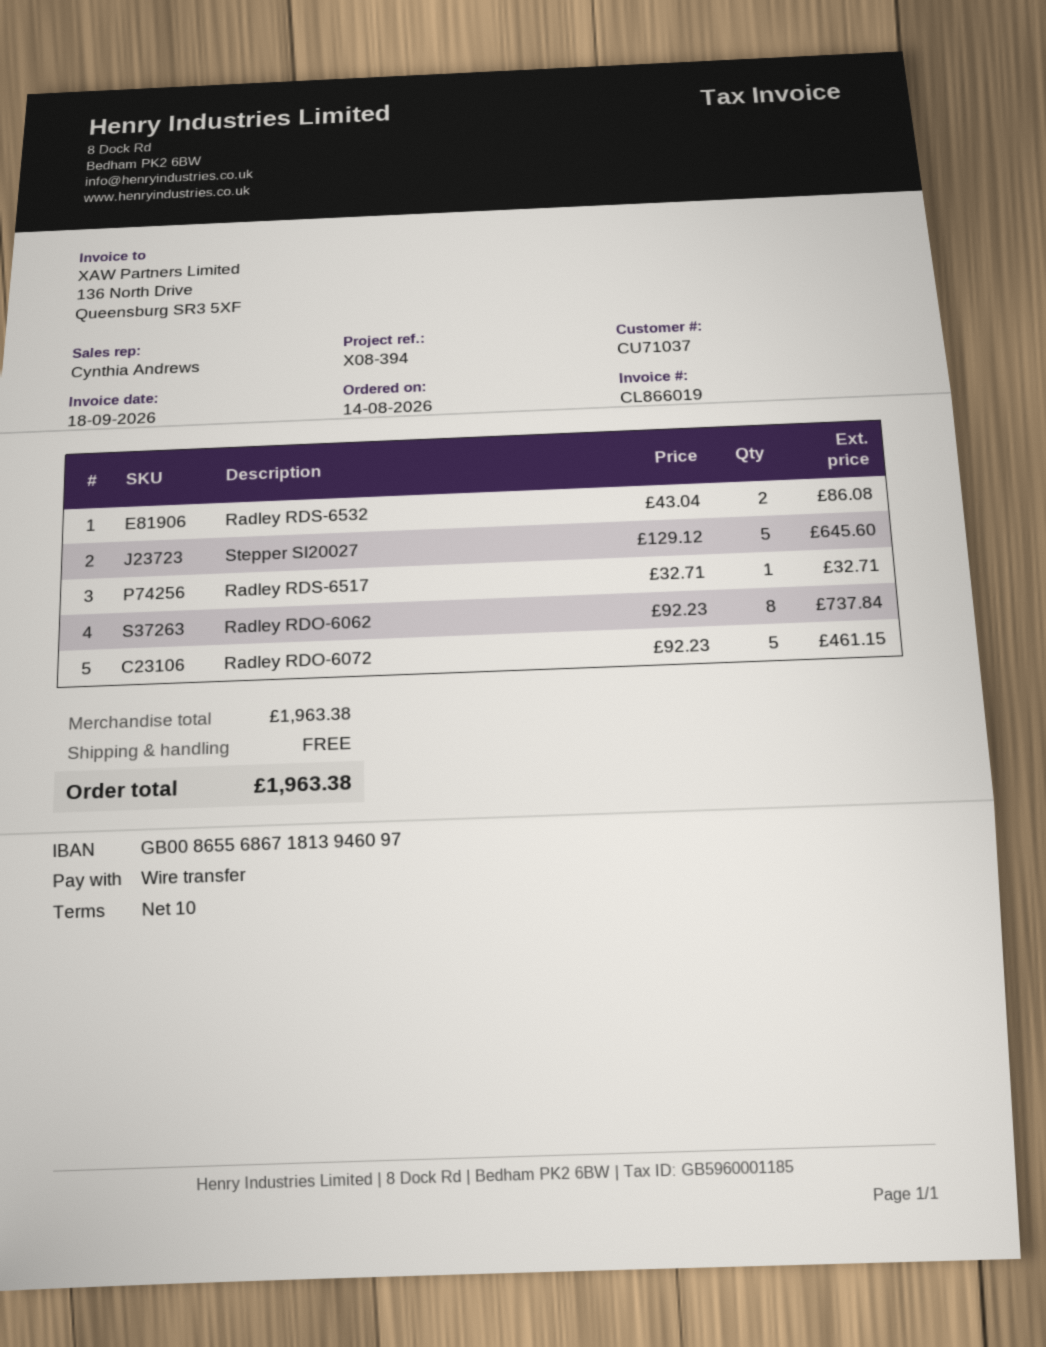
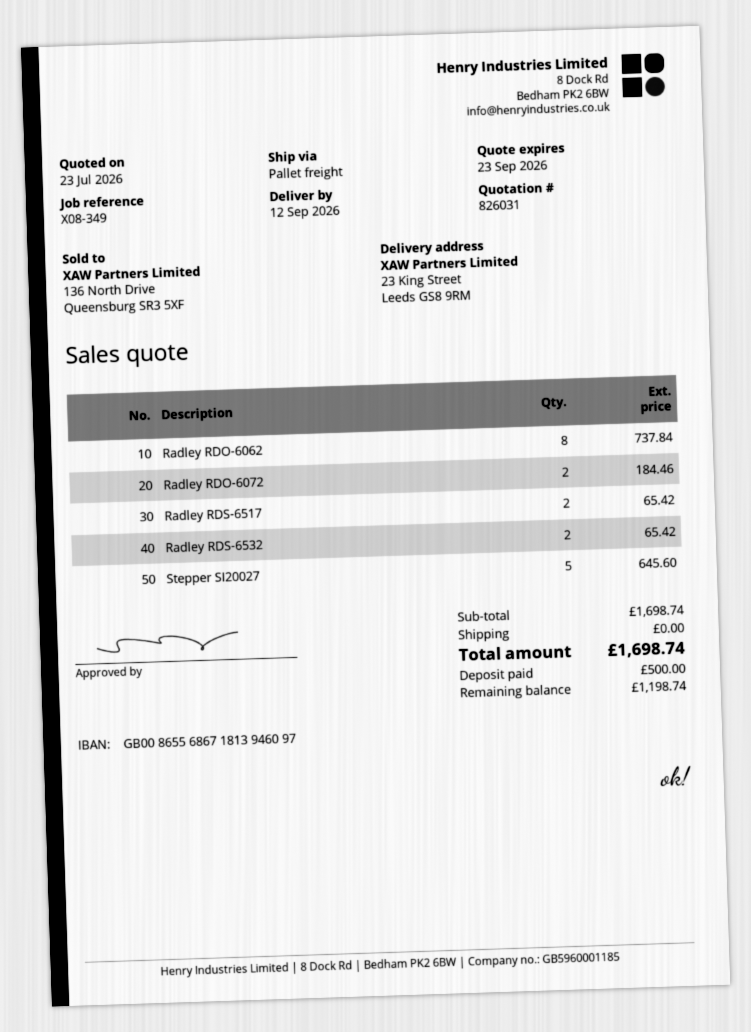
reference: X08-394 -> X08-349
Radley RDS-6532: 2 for 86.08 -> 2 for 65.42
Radley RDS-6517: 1 for 32.71 -> 2 for 65.42
Radley RDO-6072: 5 for 461.15 -> 2 for 184.46
subtotal: 1963.38 -> 1698.74
total: 1963.38 -> 1698.74

